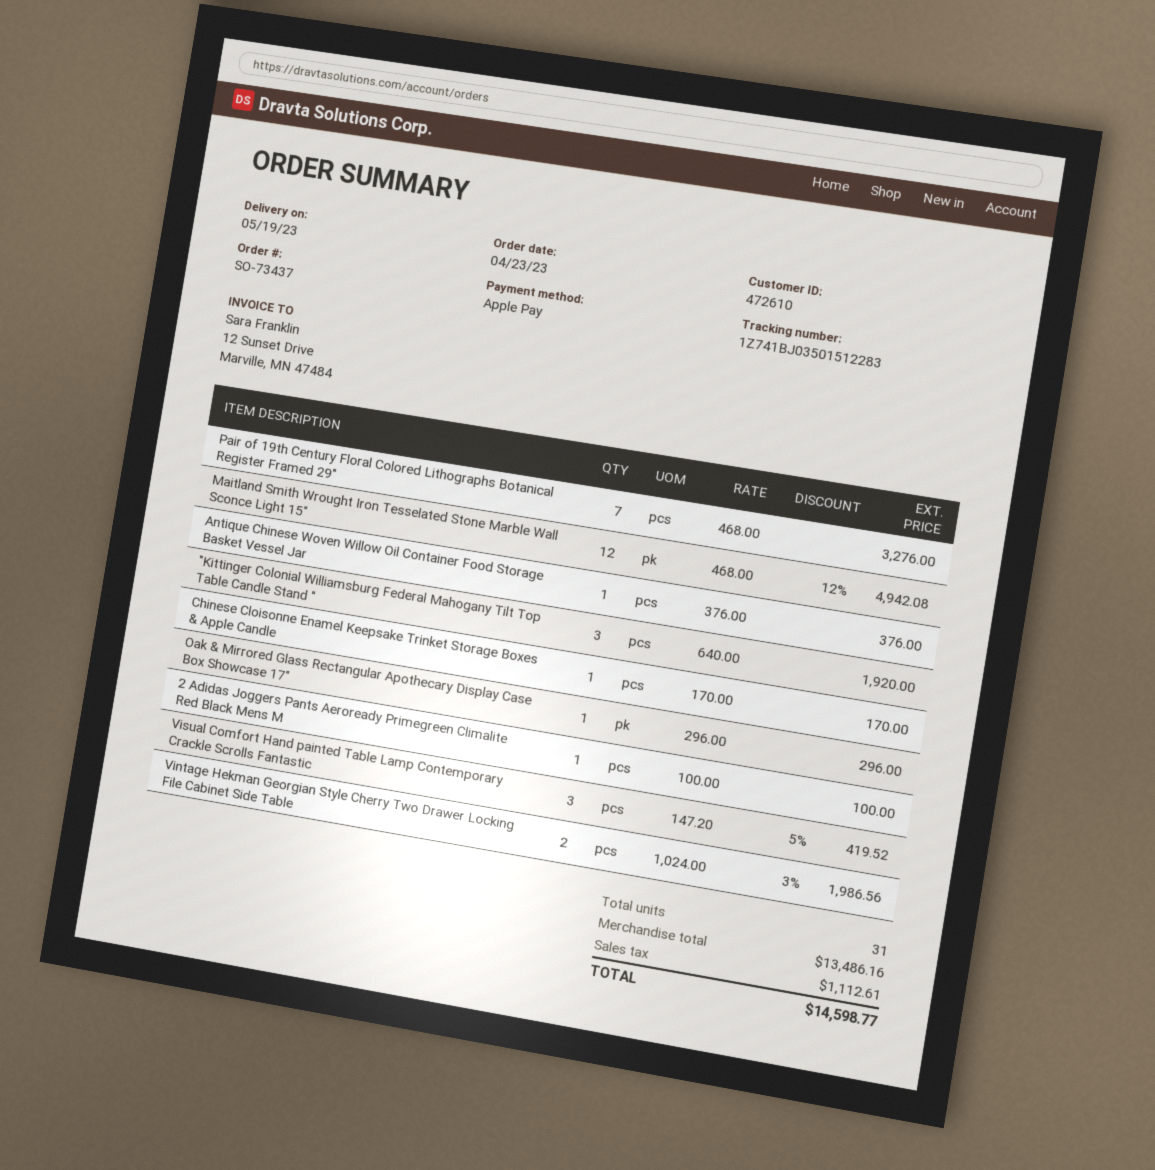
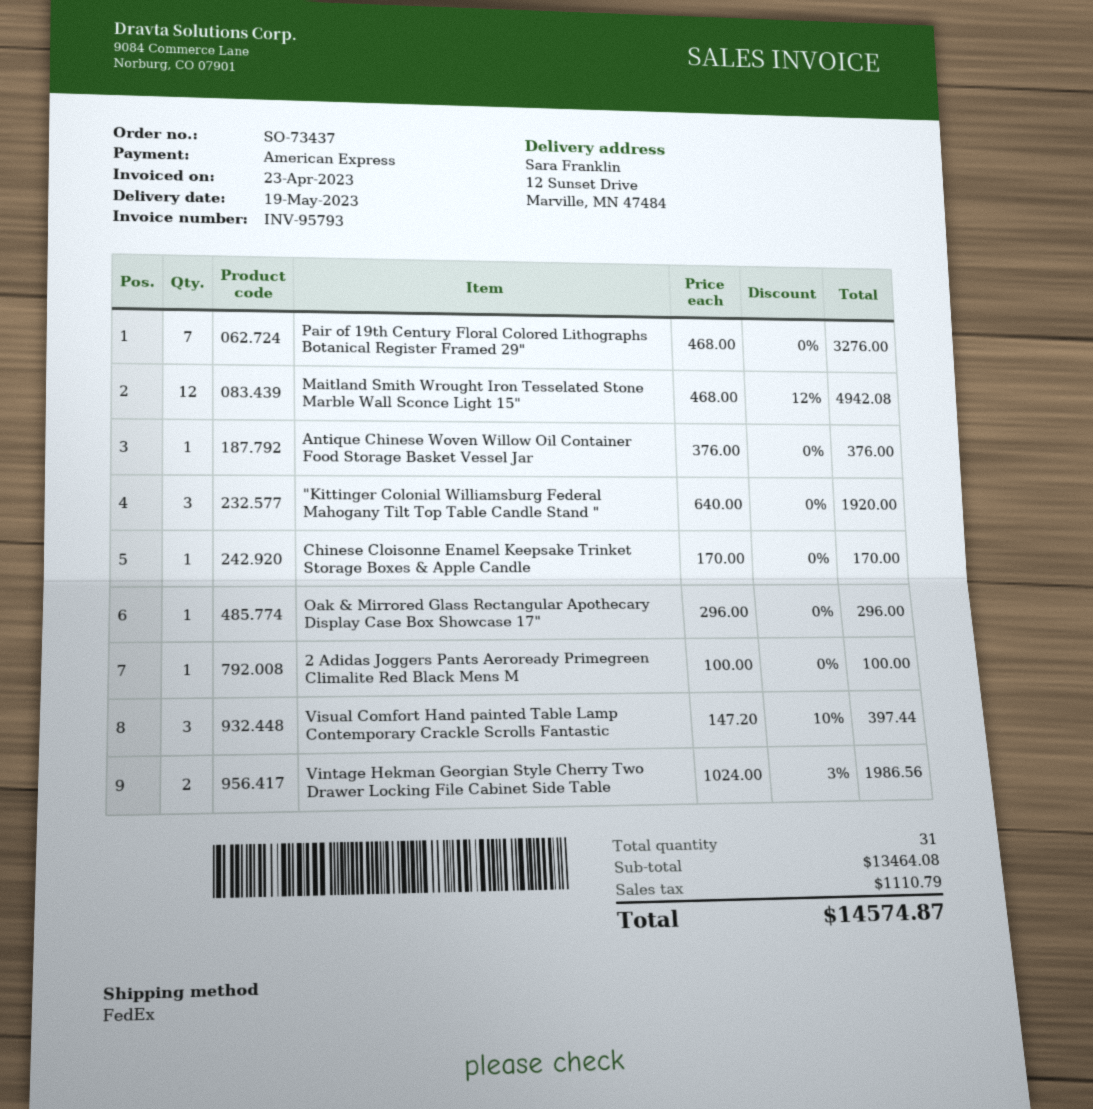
payment method: Apple Pay -> American Express
Visual Comfort Hand painted Table Lamp Contemporary Crackle Scrolls Fantastic: 3 x 147.20 - 5% = 419.52 -> 3 x 147.20 - 10% = 397.44
subtotal: 13486.16 -> 13464.08
tax: 1112.61 -> 1110.79
total: 14598.77 -> 14574.87

